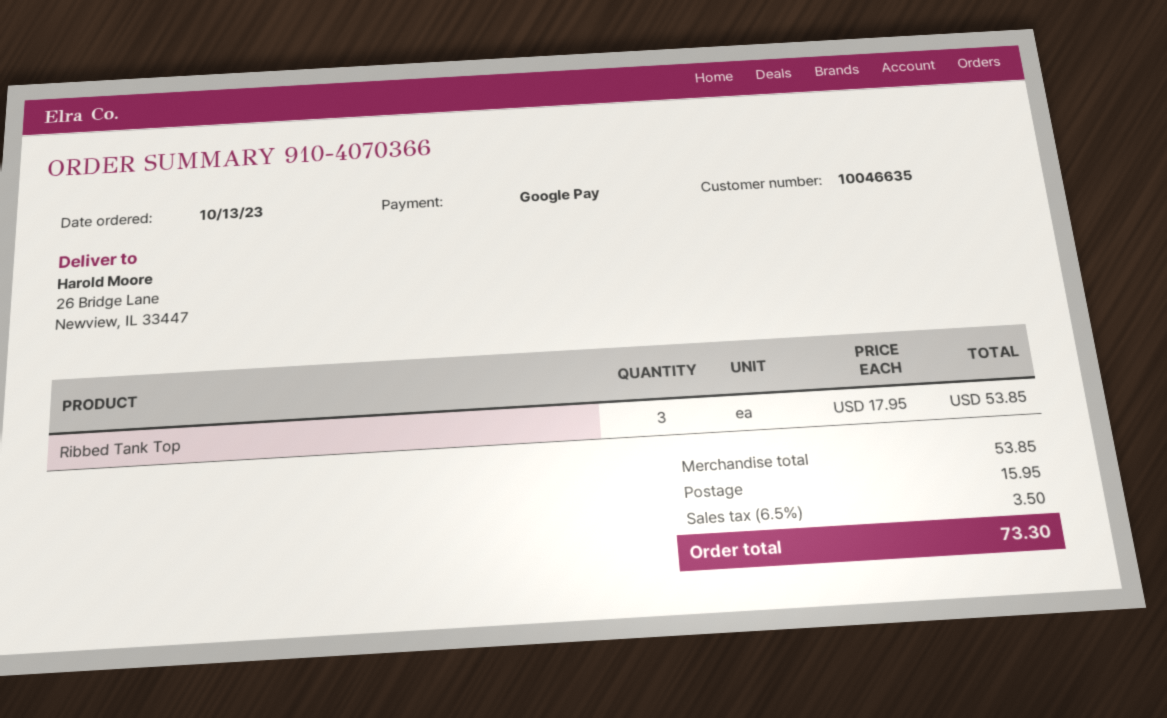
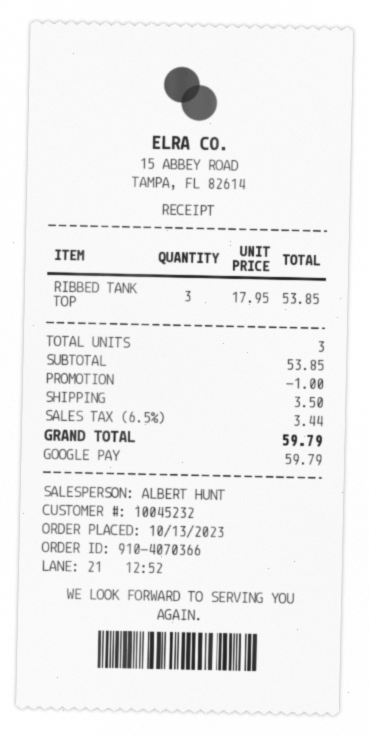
customer number: 10046635 -> 10045232
discount: none -> 1.00
shipping: 15.95 -> 3.50
tax: 6.5% = 3.50 -> 6.5% = 3.44
total: 73.30 -> 59.79

